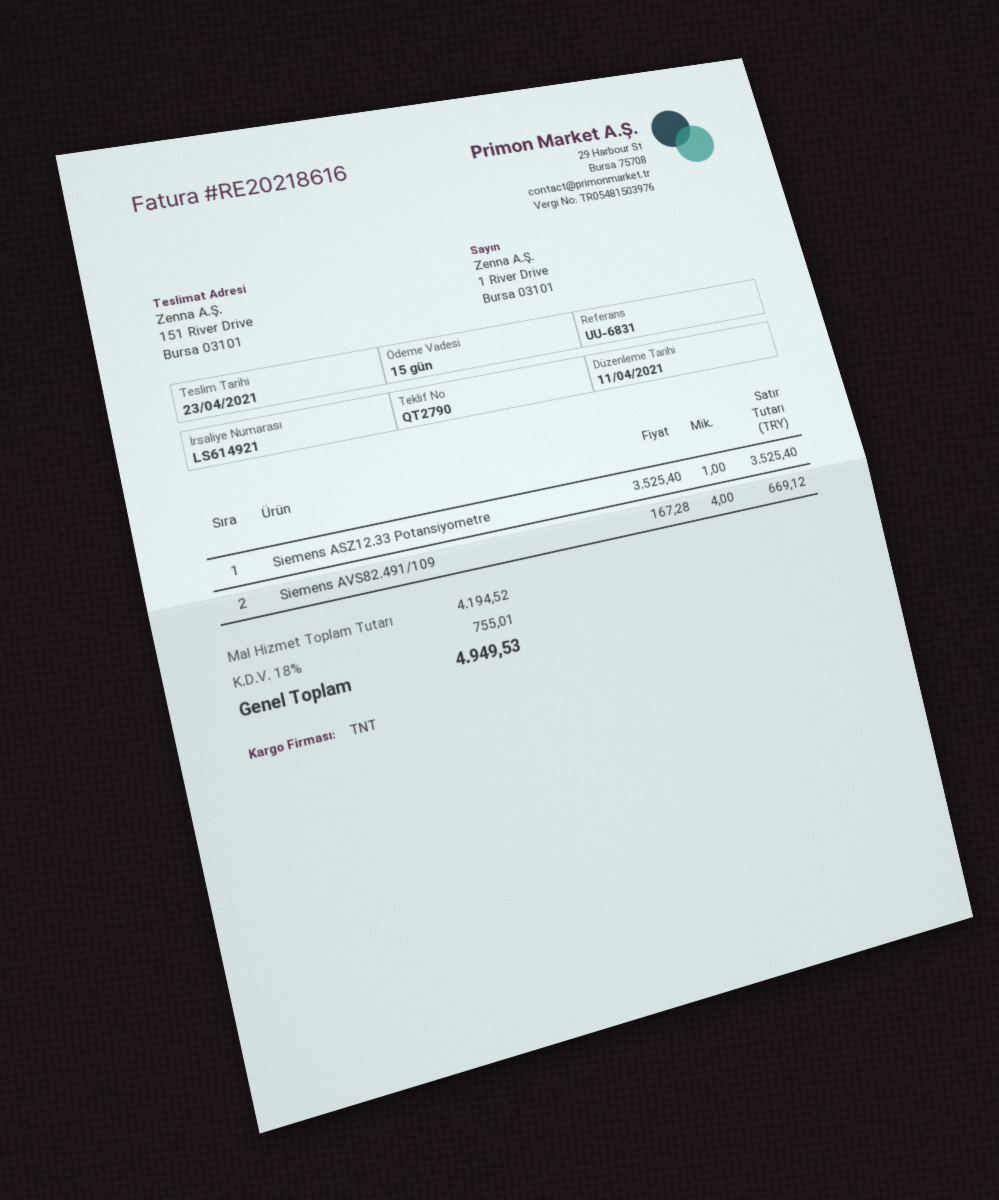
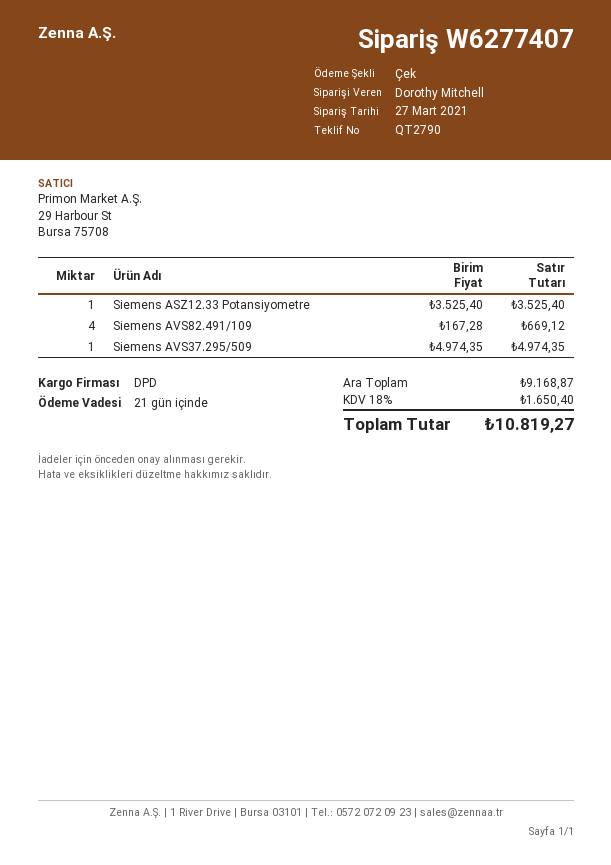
payment terms: 15 days -> 21 days
shipping method: TNT -> DPD
Siemens AVS37.295/509: none -> 1 x 4974.35 = 4974.35
subtotal: 4194.52 -> 9168.87
tax: 18% = 755.01 -> 18% = 1650.40
total: 4949.53 -> 10819.27

